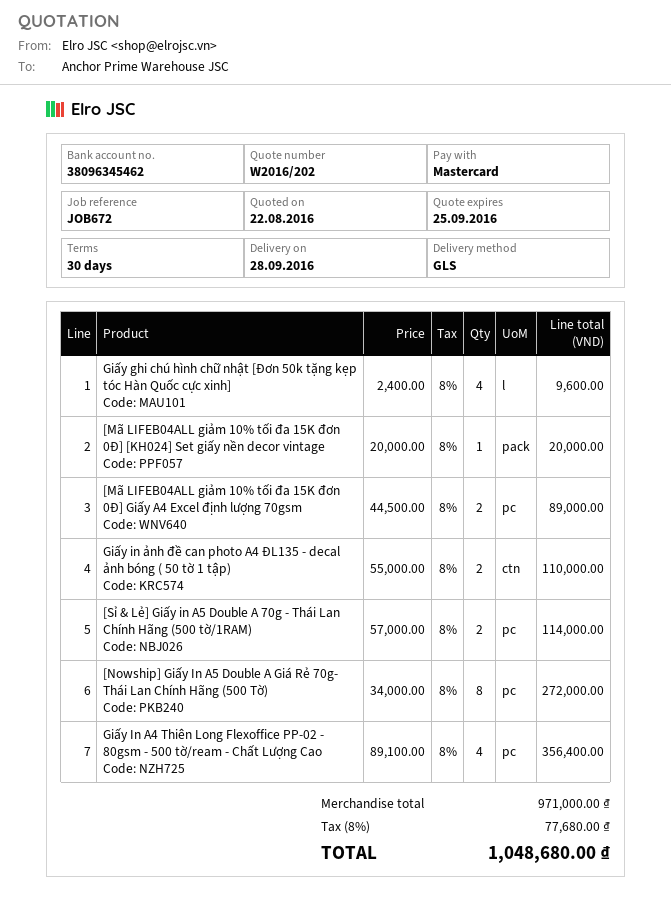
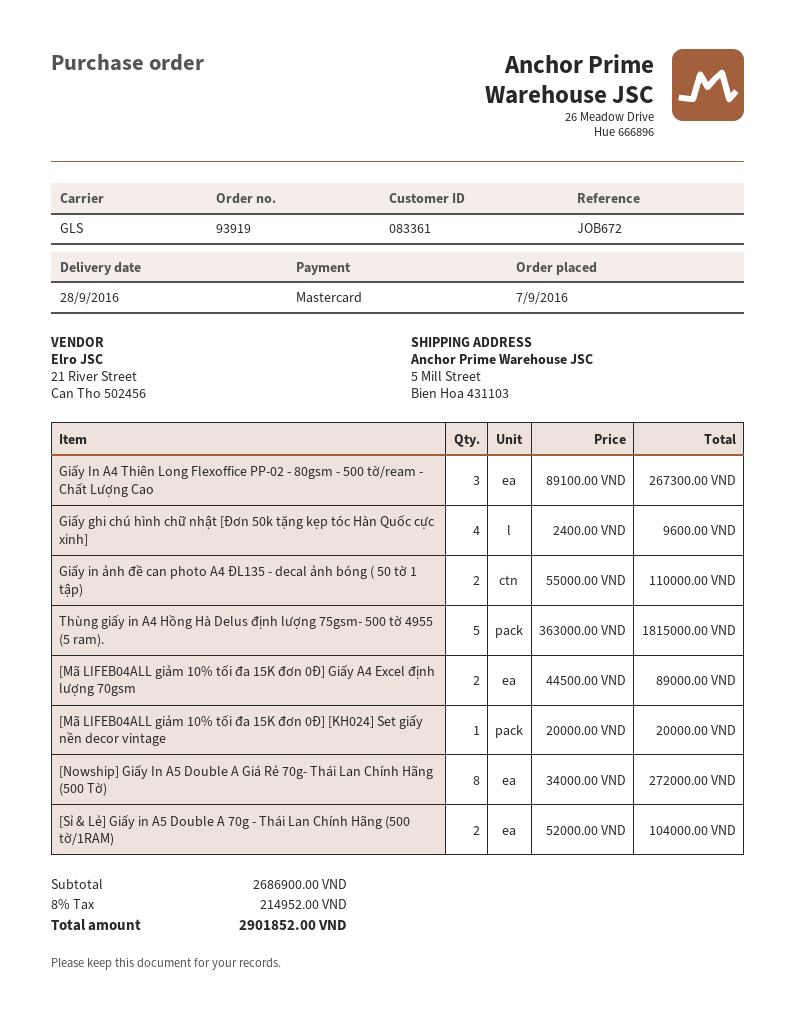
[Sỉ & Lẻ] Giấy in A5 Double A 70g - Thái Lan Chính Hãng (500 tờ/1RAM): 2 x 57000.00 = 114000.00 -> 2 x 52000.00 = 104000.00
Giấy In A4 Thiên Long Flexoffice PP-02 - 80gsm - 500 tờ/ream - Chất Lượng Cao: 4 x 89100.00 = 356400.00 -> 3 x 89100.00 = 267300.00
Thùng giấy in A4 Hồng Hà Delus định lượng 75gsm- 500 tờ 4955 (5 ram).: none -> 5 x 363000.00 = 1815000.00
subtotal: 971000.00 -> 2686900.00
tax: 8% = 77680.00 -> 8% = 214952.00
total: 1048680.00 -> 2901852.00

